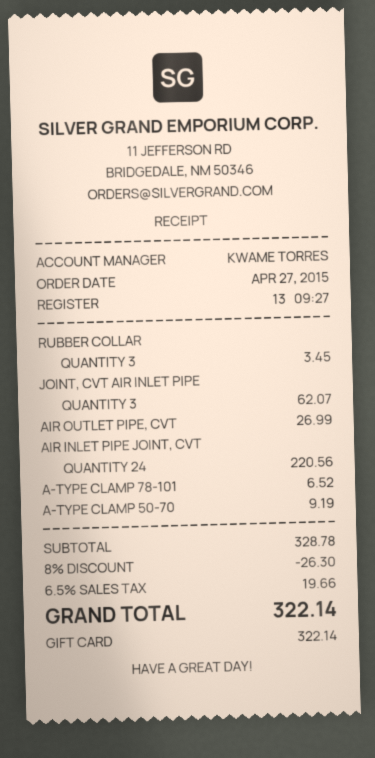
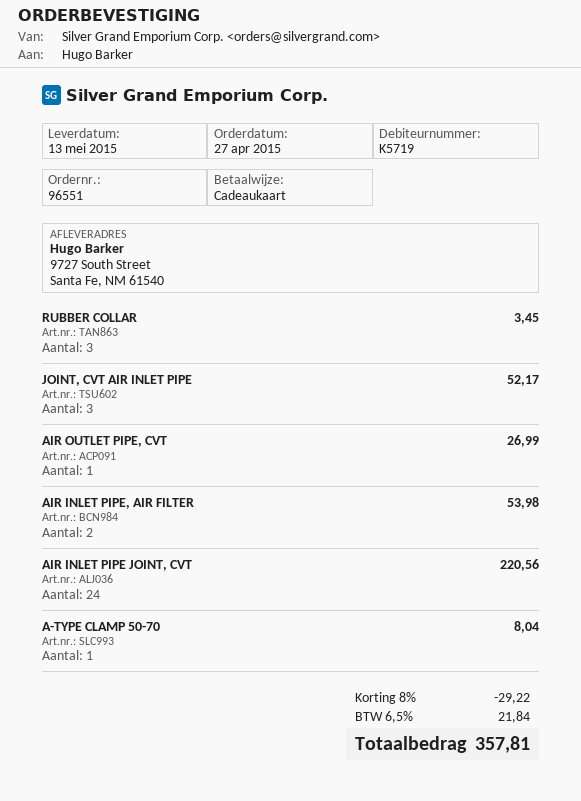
JOINT, CVT AIR INLET PIPE: 3 for 62.07 -> 3 for 52.17
A-TYPE CLAMP 78-101: 1 for 6.52 -> none
A-TYPE CLAMP 50-70: 1 for 9.19 -> 1 for 8.04
AIR INLET PIPE, AIR FILTER: none -> 2 for 53.98
discount: 8% = 26.30 -> 8% = 29.22
tax: 6.5% = 19.66 -> 6.5% = 21.84
total: 322.14 -> 357.81

